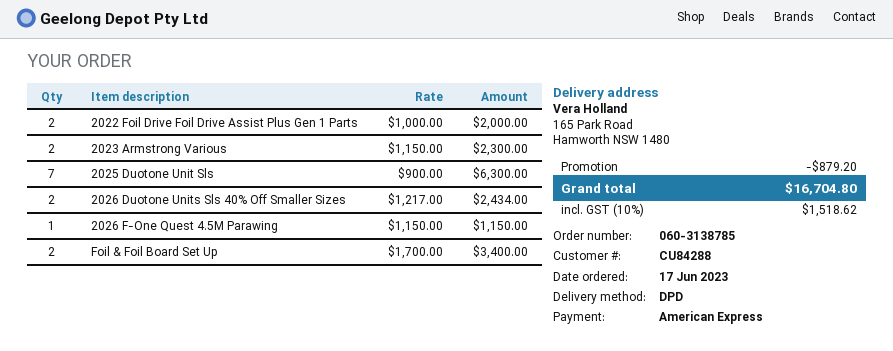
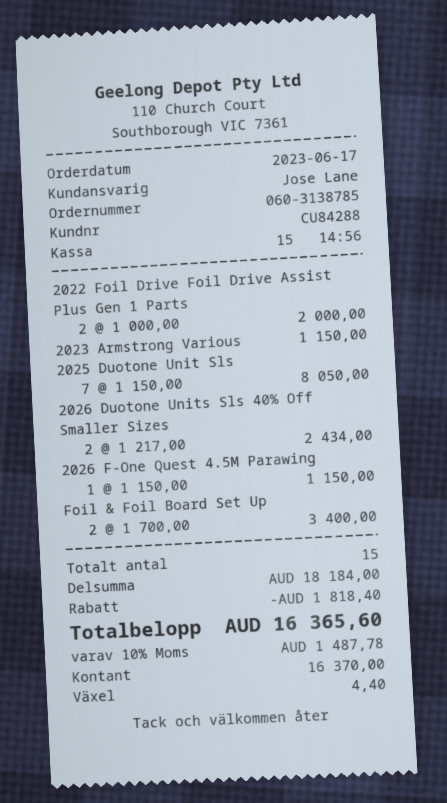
payment method: American Express -> cash
2023 Armstrong Various: 2 x 1150.00 = 2300.00 -> 1 x 1150.00 = 1150.00
2025 Duotone Unit Sls: 7 x 900.00 = 6300.00 -> 7 x 1150.00 = 8050.00
discount: 879.20 -> 1818.40
tax: 10% = 1518.62 -> 10% = 1487.78
total: 16704.80 -> 16365.60

